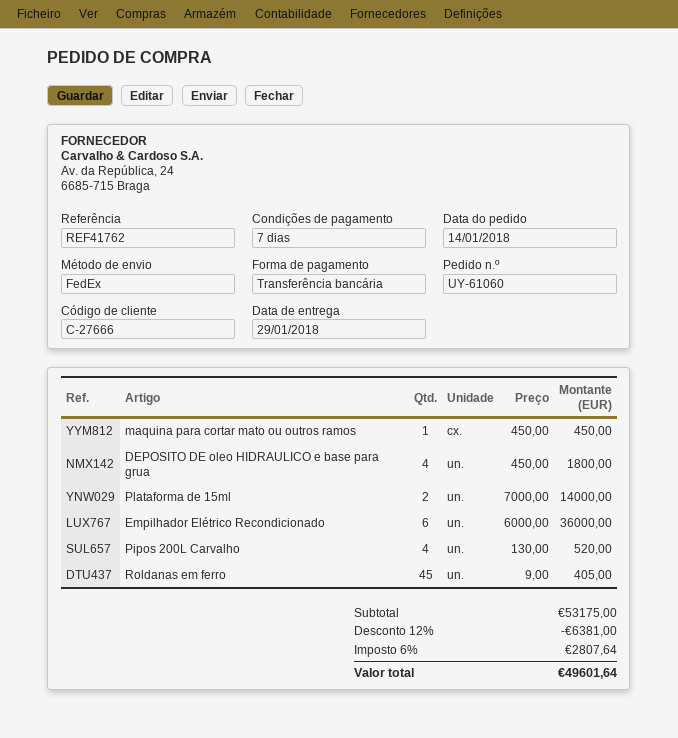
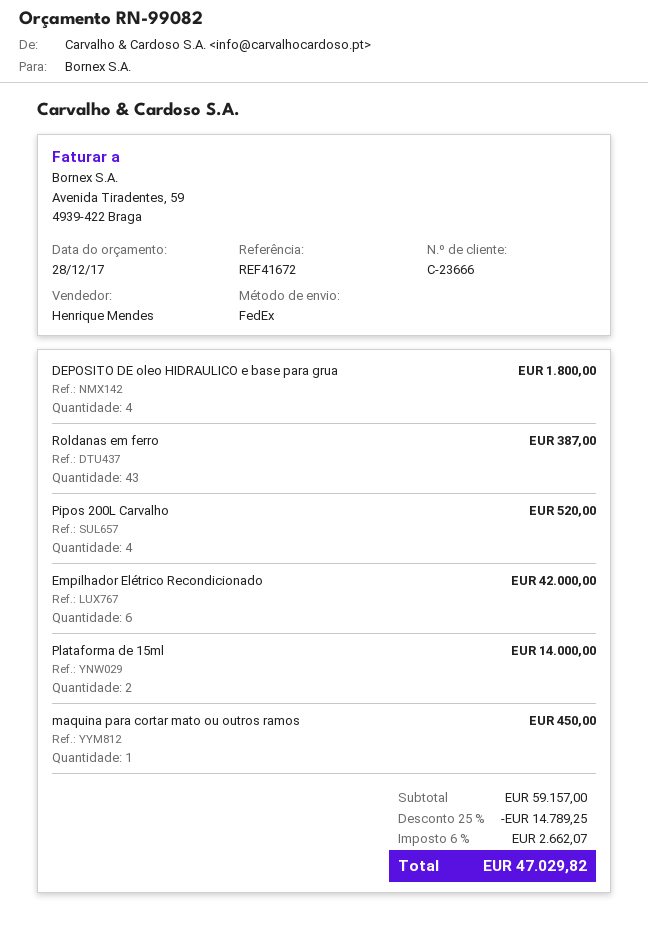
customer number: C-27666 -> C-23666
reference: REF41762 -> REF41672
Empilhador Elétrico Recondicionado: 6 for 36000.00 -> 6 for 42000.00
Roldanas em ferro: 45 for 405.00 -> 43 for 387.00
subtotal: 53175.00 -> 59157.00
discount: 12% = 6381.00 -> 25% = 14789.25
tax: 6% = 2807.64 -> 6% = 2662.07
total: 49601.64 -> 47029.82

